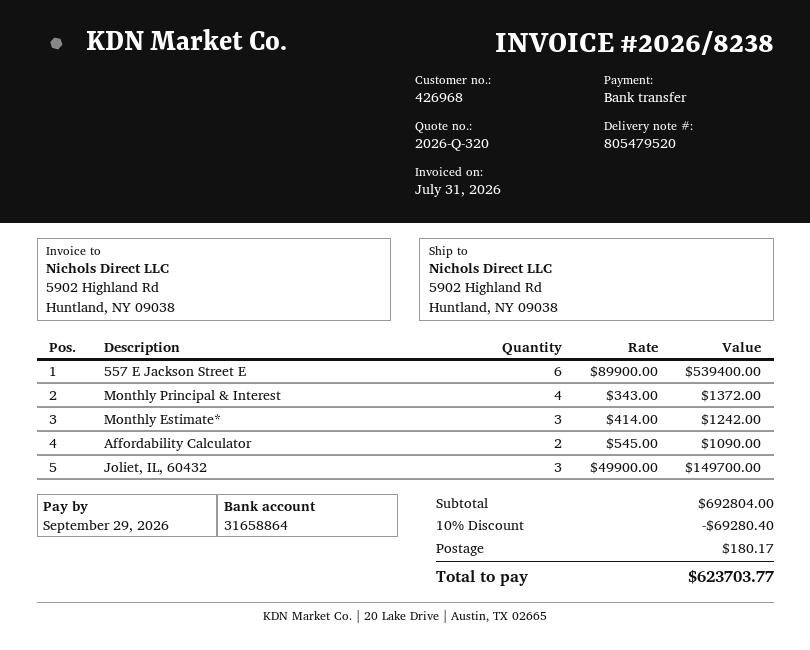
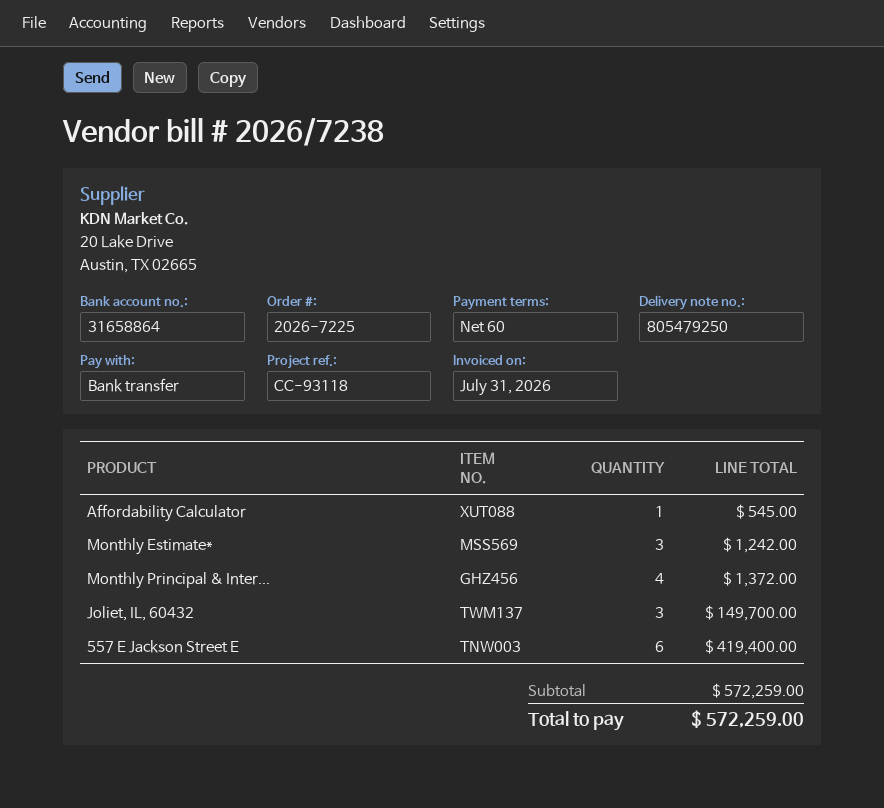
delivery note number: 805479520 -> 805479250
invoice number: 2026/8238 -> 2026/7238
557 E Jackson Street E: 6 for 539400.00 -> 6 for 419400.00
Affordability Calculator: 2 for 1090.00 -> 1 for 545.00
subtotal: 692804.00 -> 572259.00
discount: 10% = 69280.40 -> none
shipping: 180.17 -> none
total: 623703.77 -> 572259.00

